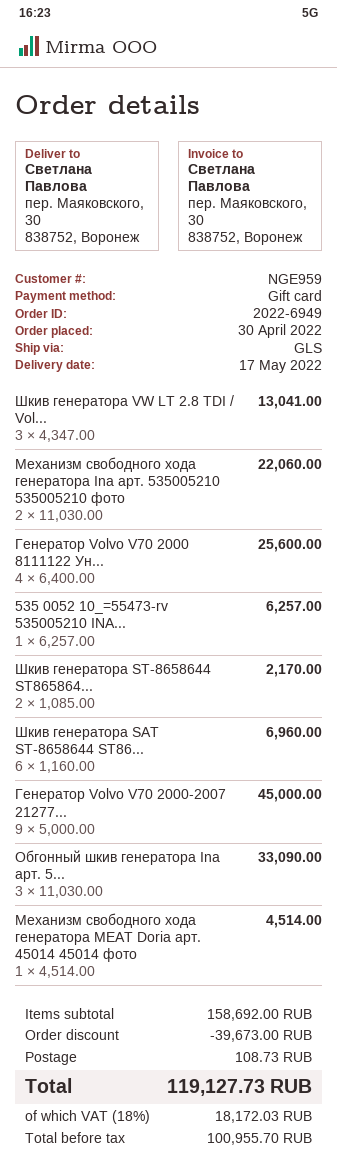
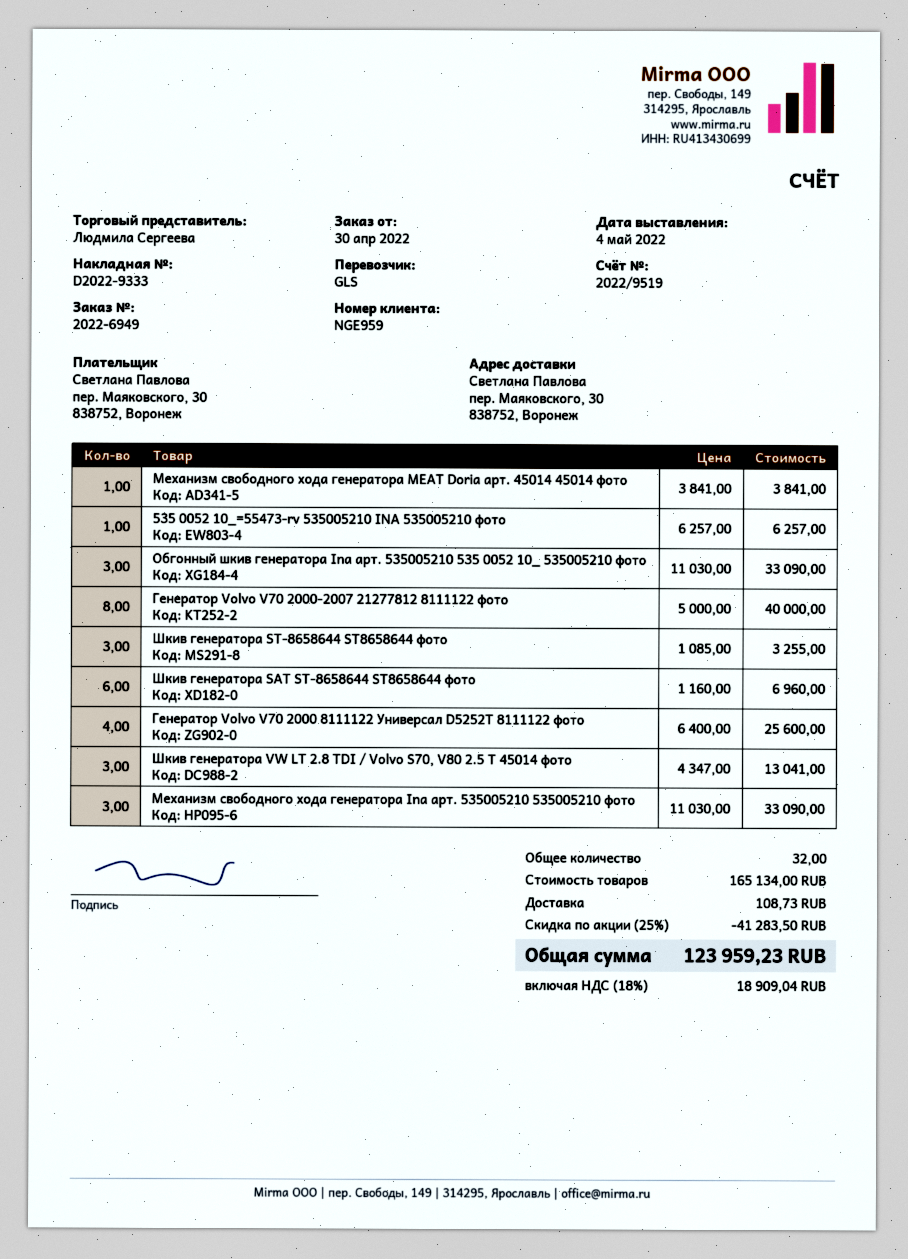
Механизм свободного хода генератора Ina арт. 535005210 535005210 фото: 2 x 11030.00 = 22060.00 -> 3 x 11030.00 = 33090.00
Шкив генератора ST-8658644 ST865864...: 2 x 1085.00 = 2170.00 -> 3 x 1085.00 = 3255.00
Генератор Volvo V70 2000-2007 21277...: 9 x 5000.00 = 45000.00 -> 8 x 5000.00 = 40000.00
Механизм свободного хода генератора MEAT Doria арт. 45014 45014 фото: 1 x 4514.00 = 4514.00 -> 1 x 3841.00 = 3841.00
subtotal: 158692.00 -> 165134.00
discount: 39673.00 -> 41283.50
tax: 18% = 18172.03 -> 18% = 18909.04
total: 119127.73 -> 123959.23

